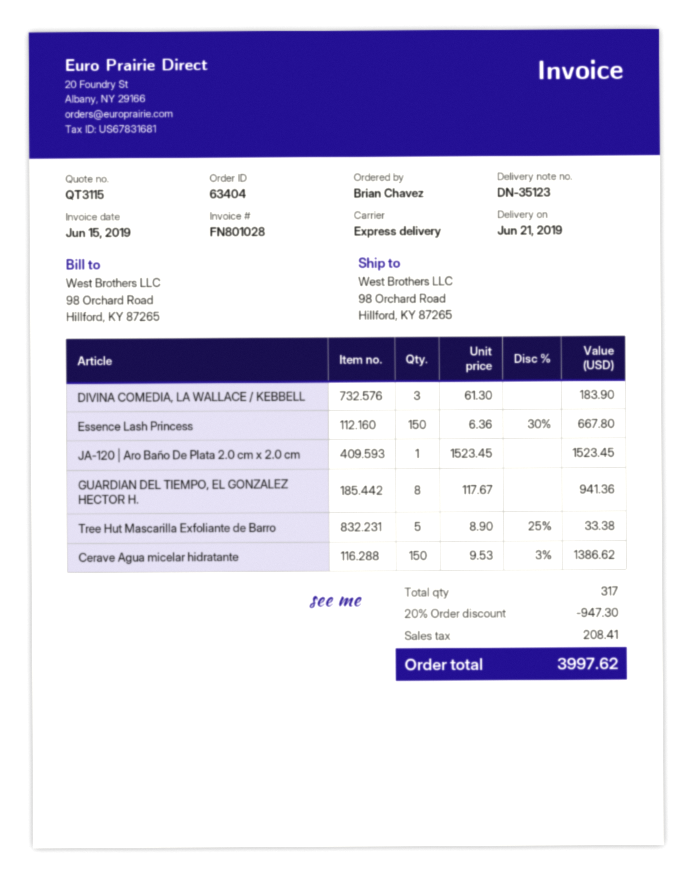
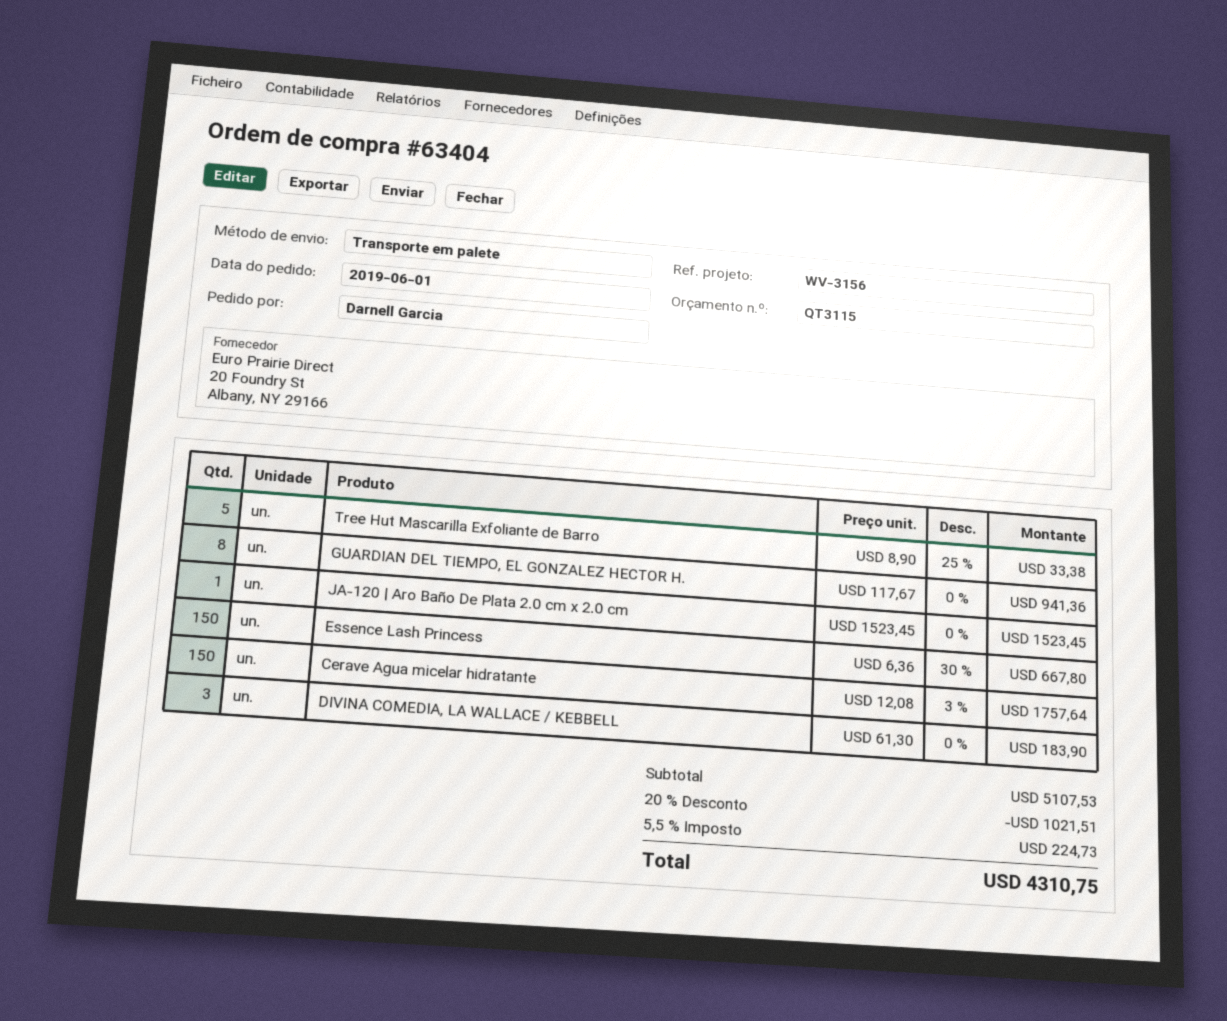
ordered by: Brian Chavez -> Darnell Garcia
shipping method: express -> pallet freight
Cerave Agua micelar hidratante: 150 x 9.53 - 3% = 1386.62 -> 150 x 12.08 - 3% = 1757.64
discount: 20% = 947.30 -> 20% = 1021.51
tax: 208.41 -> 224.73
total: 3997.62 -> 4310.75

